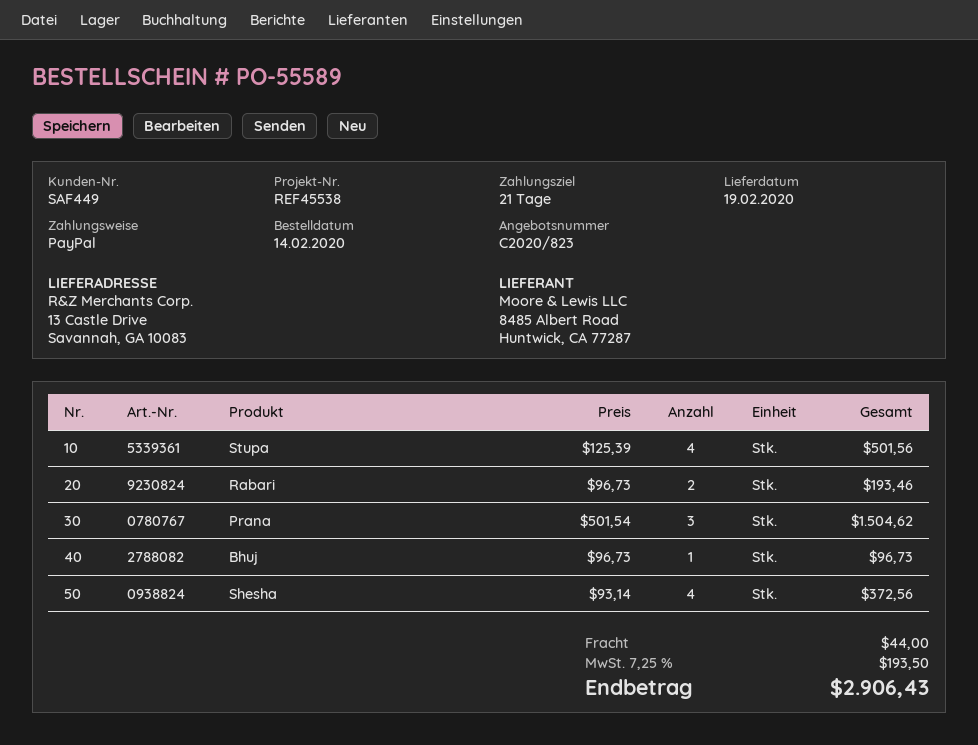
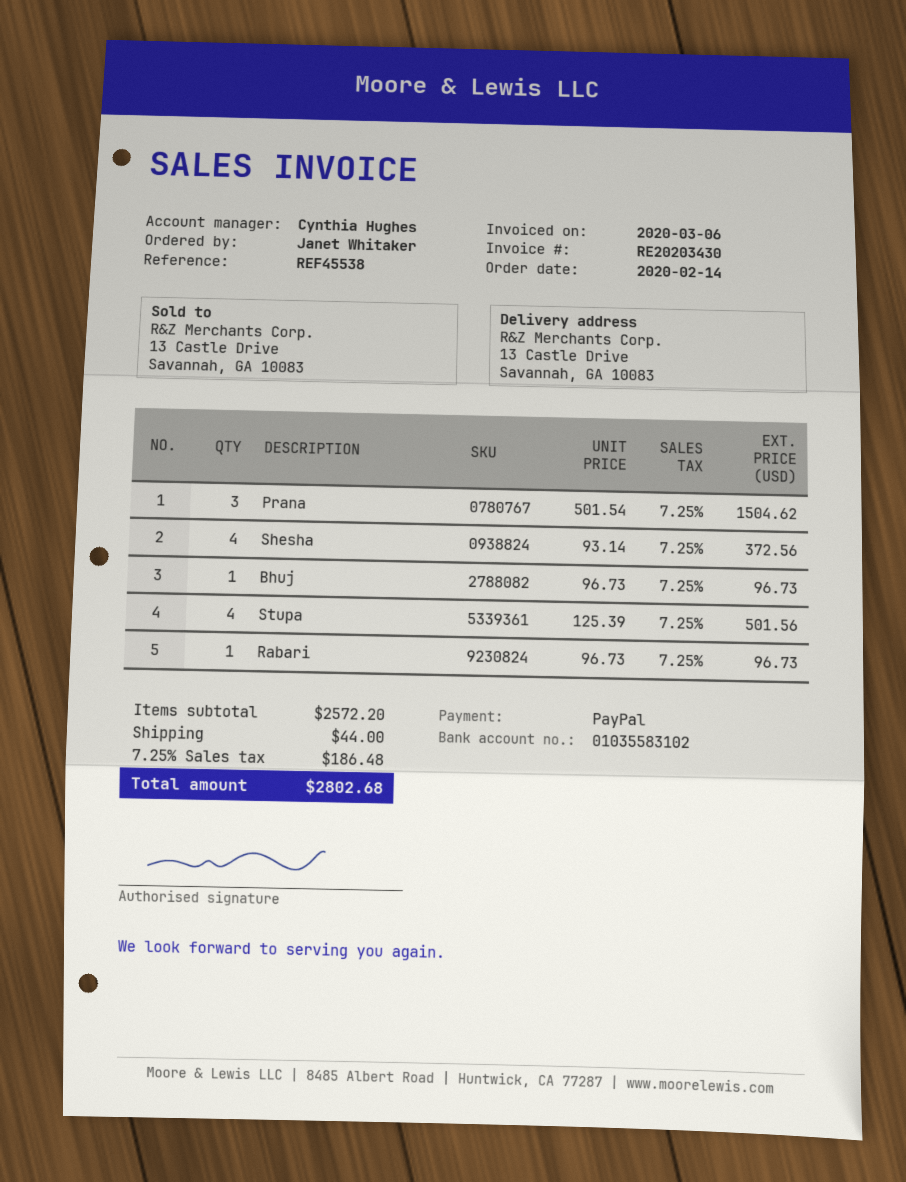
Rabari: 2 x 96.73 = 193.46 -> 1 x 96.73 = 96.73
tax: 7.25% = 193.50 -> 7.25% = 186.48
total: 2906.43 -> 2802.68

